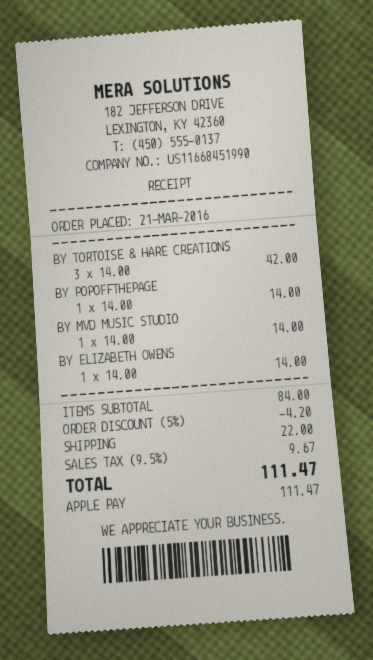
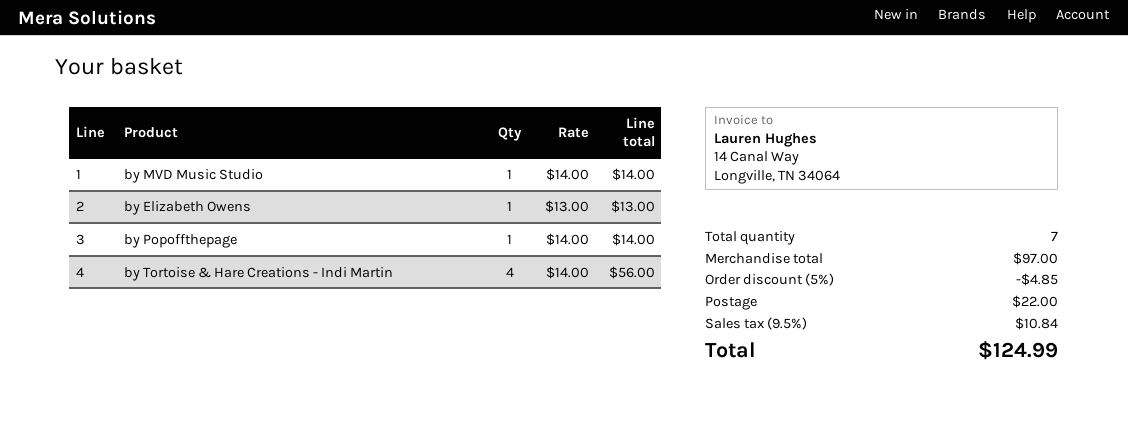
BY TORTOISE & HARE CREATIONS: 3 x 14.00 = 42.00 -> 4 x 14.00 = 56.00
BY ELIZABETH OWENS: 1 x 14.00 = 14.00 -> 1 x 13.00 = 13.00
subtotal: 84.00 -> 97.00
discount: 5% = 4.20 -> 5% = 4.85
tax: 9.5% = 9.67 -> 9.5% = 10.84
total: 111.47 -> 124.99

